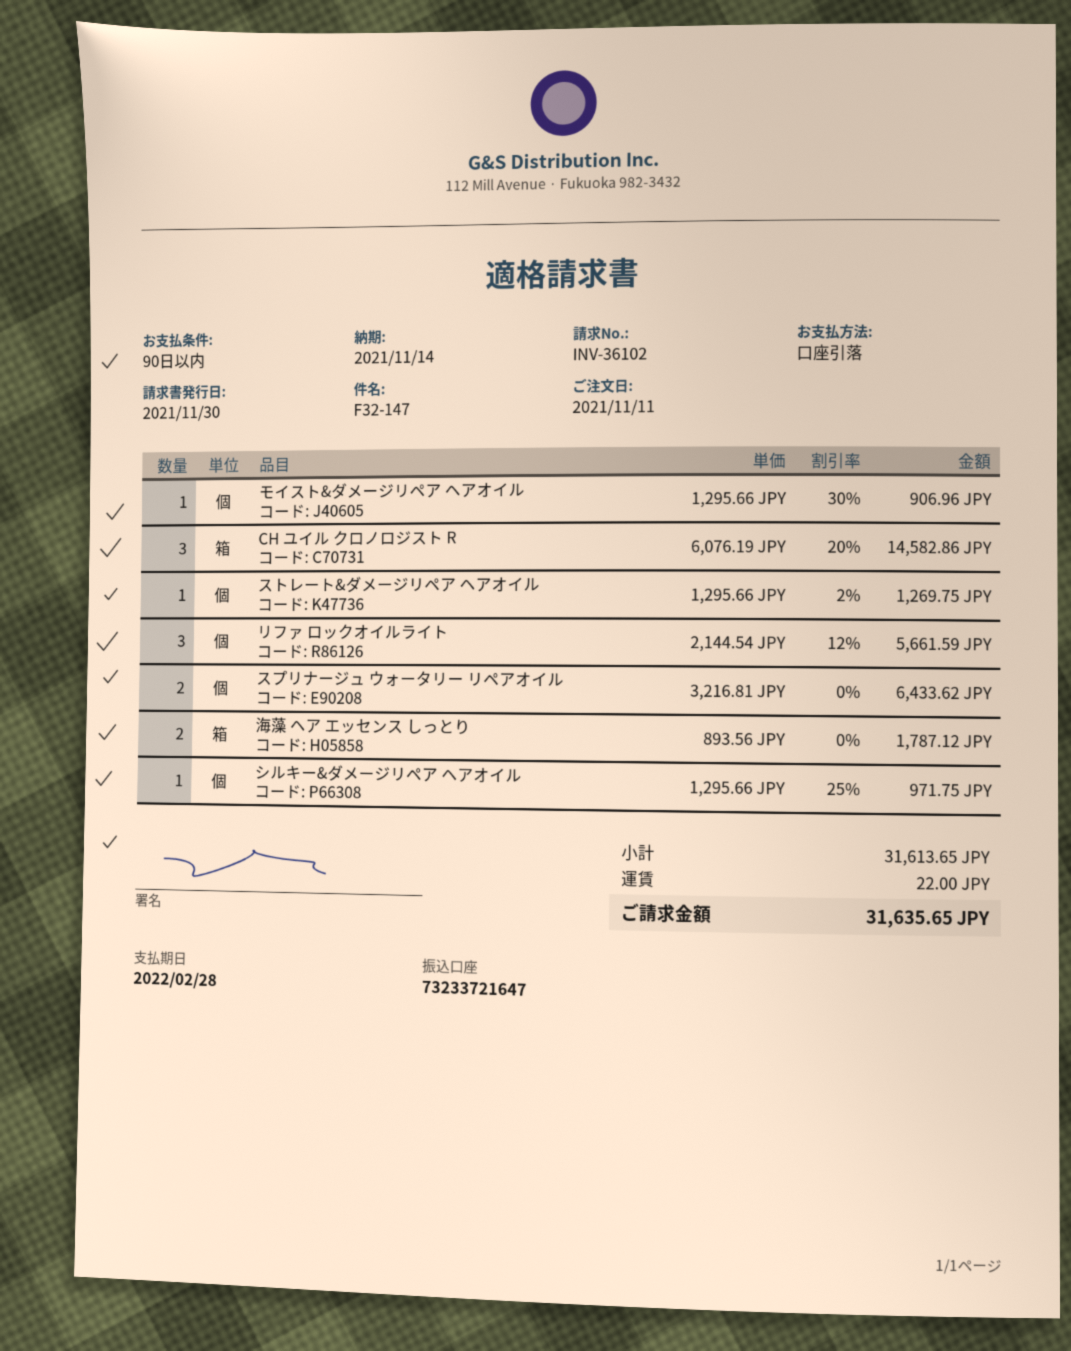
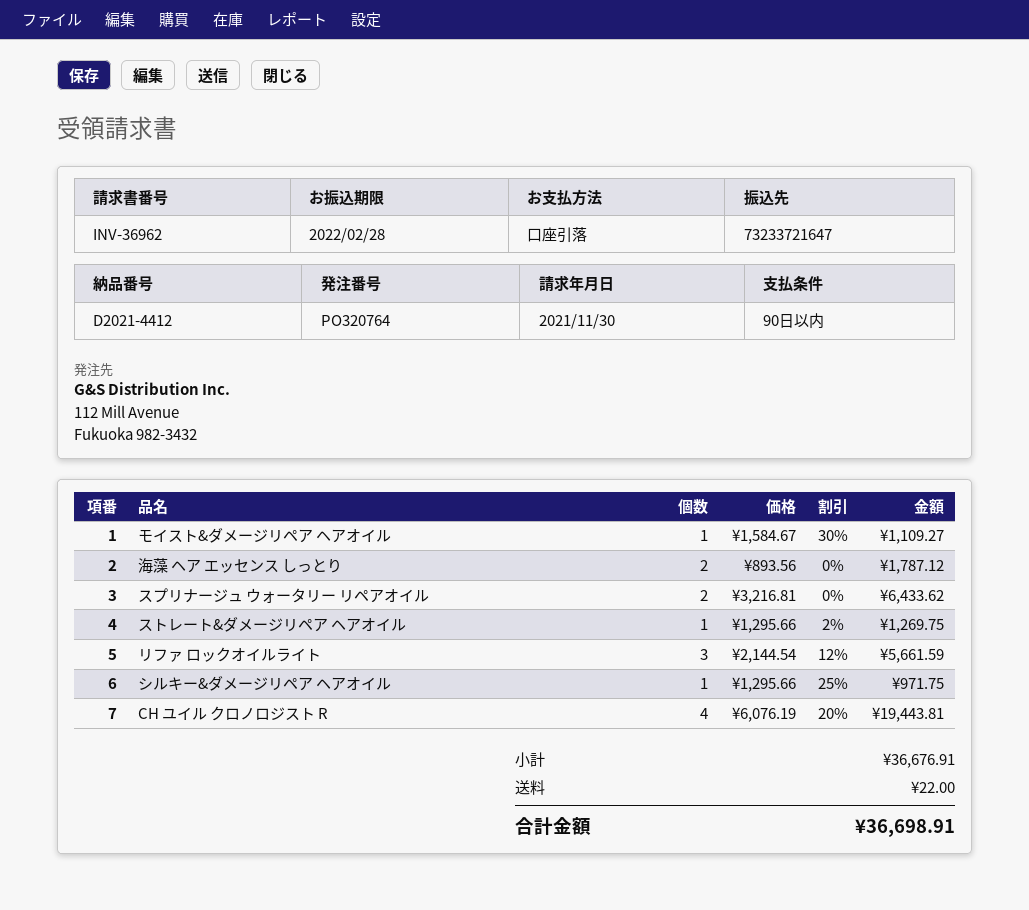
invoice number: INV-36102 -> INV-36962
モイスト&ダメージリペア ヘアオイル: 1 x 1295.66 - 30% = 906.96 -> 1 x 1584.67 - 30% = 1109.27
CH ユイル クロノロジスト R: 3 x 6076.19 - 20% = 14582.86 -> 4 x 6076.19 - 20% = 19443.81
subtotal: 31613.65 -> 36676.91
total: 31635.65 -> 36698.91

